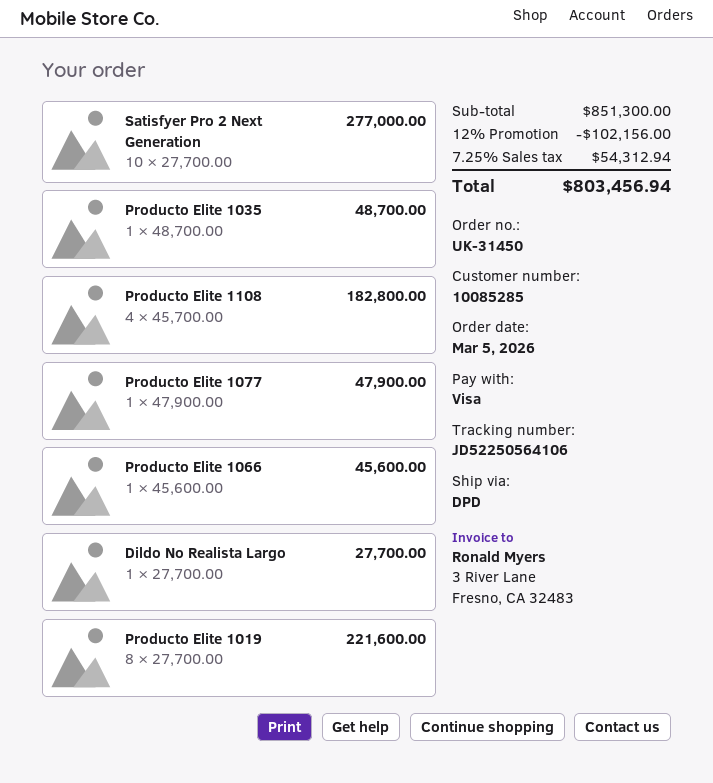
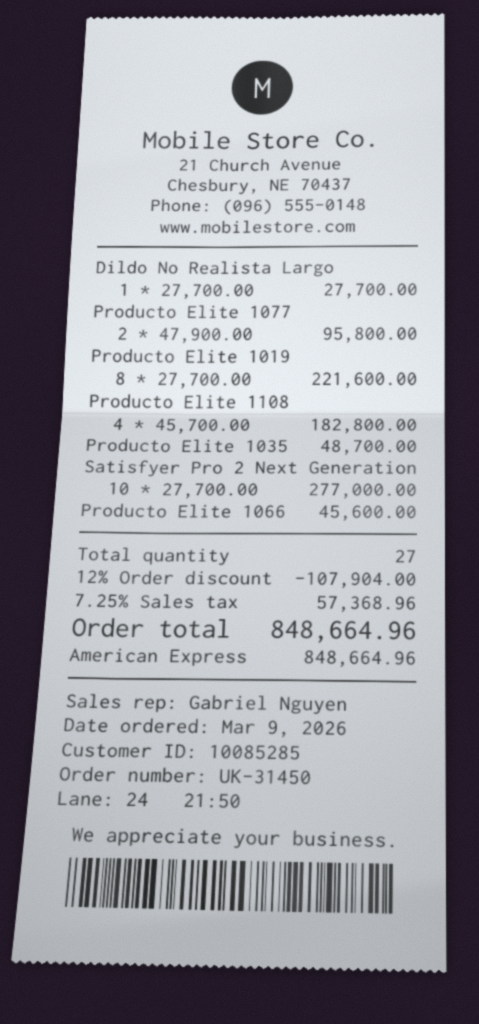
order date: 2026-03-05 -> 2026-03-09
payment method: Visa -> American Express
Producto Elite 1077: 1 x 47900.00 = 47900.00 -> 2 x 47900.00 = 95800.00
discount: 12% = 102156.00 -> 12% = 107904.00
tax: 7.25% = 54312.94 -> 7.25% = 57368.96
total: 803456.94 -> 848664.96

